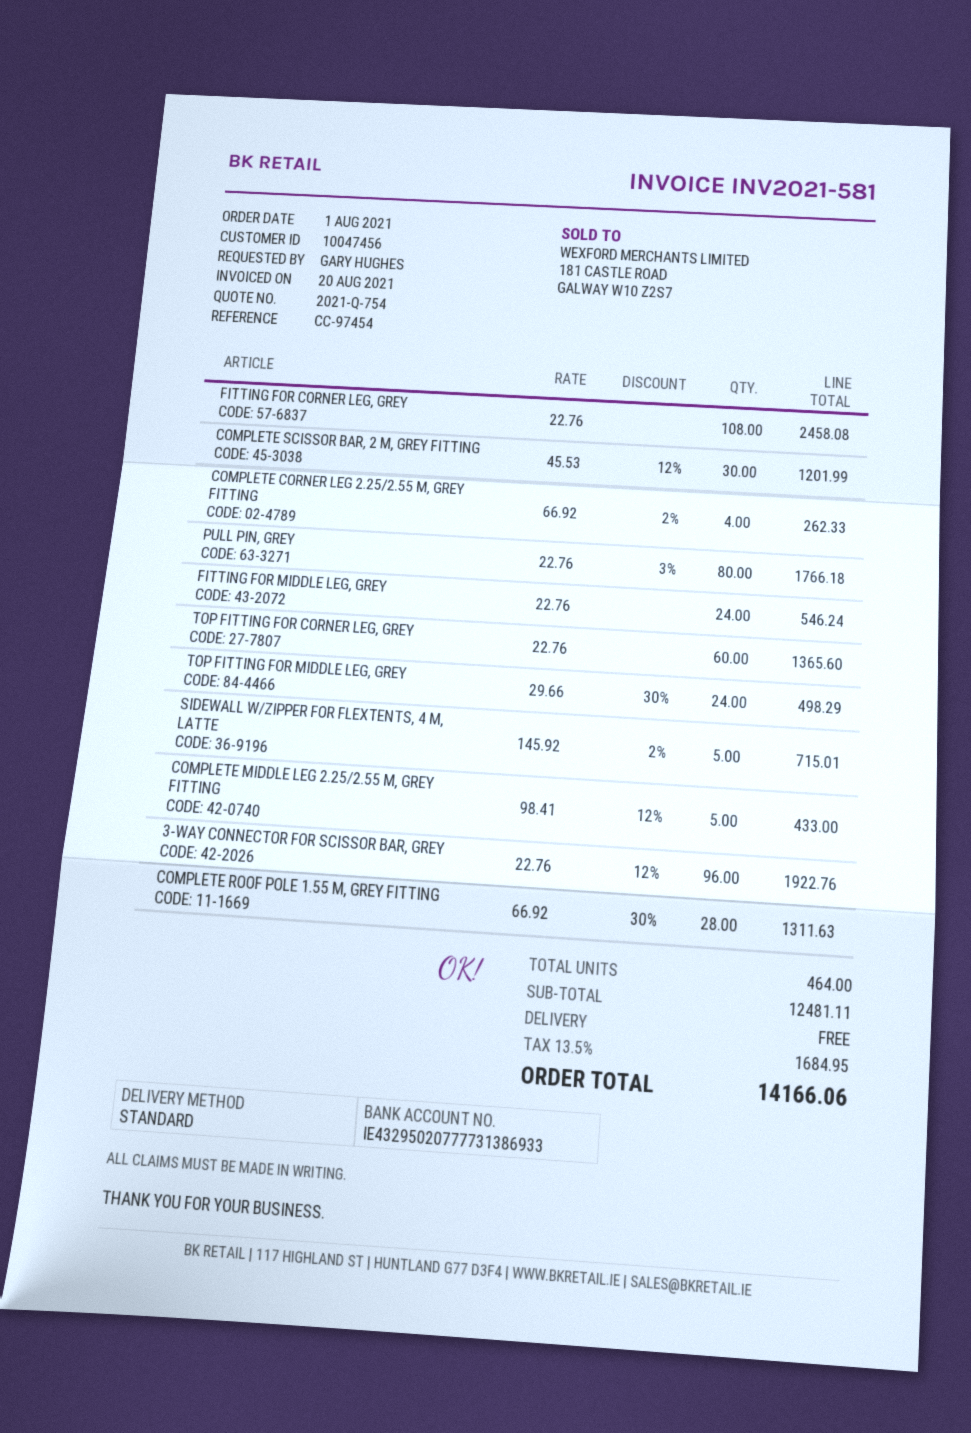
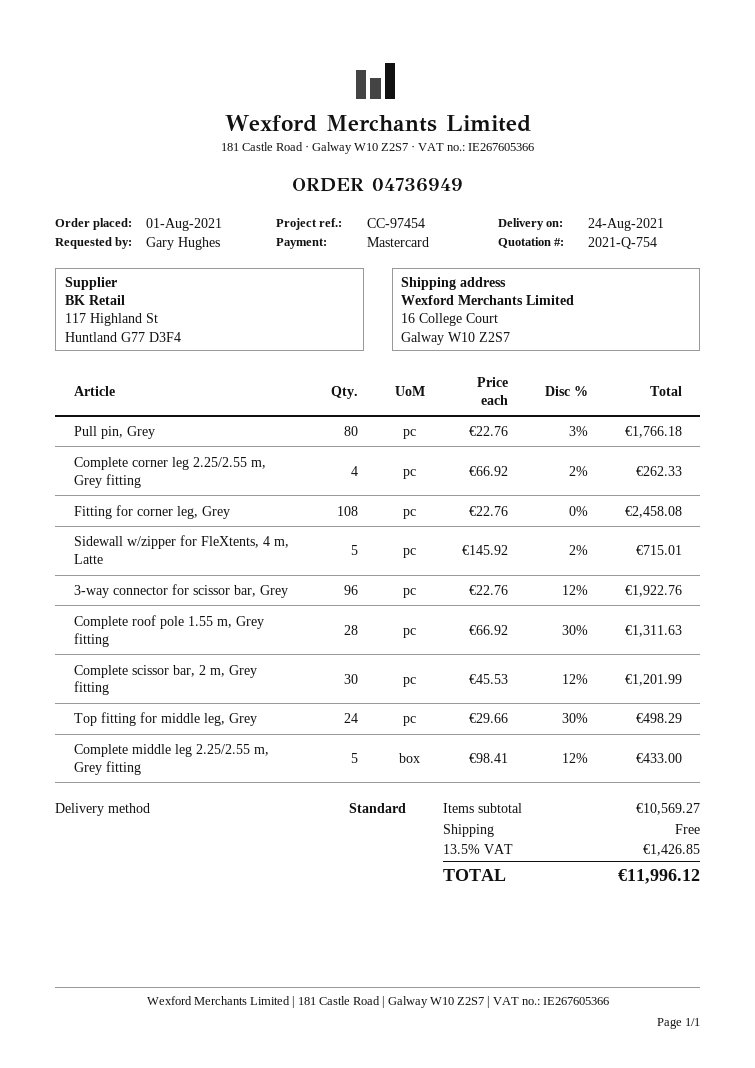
FITTING FOR MIDDLE LEG, GREY: 24 x 22.76 = 546.24 -> none
TOP FITTING FOR CORNER LEG, GREY: 60 x 22.76 = 1365.60 -> none
subtotal: 12481.11 -> 10569.27
tax: 13.5% = 1684.95 -> 13.5% = 1426.85
total: 14166.06 -> 11996.12

